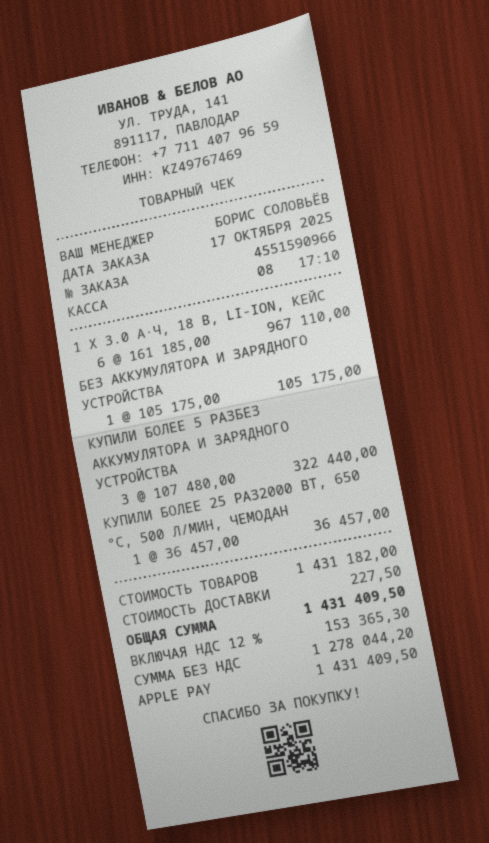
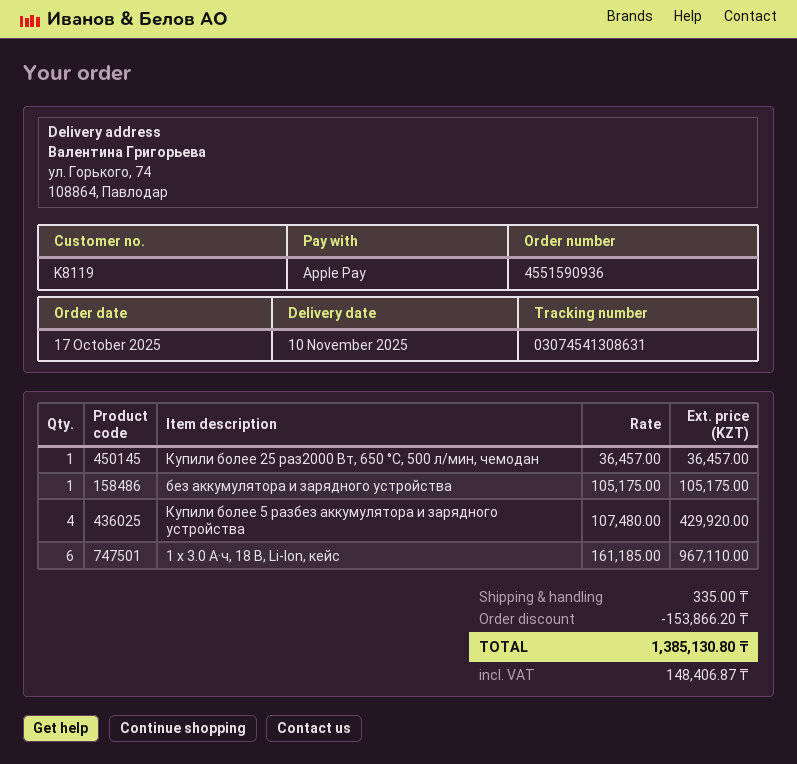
order number: 4551590966 -> 4551590936
КУПИЛИ БОЛЕЕ 5 РАЗБЕЗ АККУМУЛЯТОРА И ЗАРЯДНОГО УСТРОЙСТВА: 3 x 107480.00 = 322440.00 -> 4 x 107480.00 = 429920.00
discount: none -> 153866.20
shipping: 227.50 -> 335.00
tax: 153365.30 -> 148406.87
total: 1431409.50 -> 1385130.80

